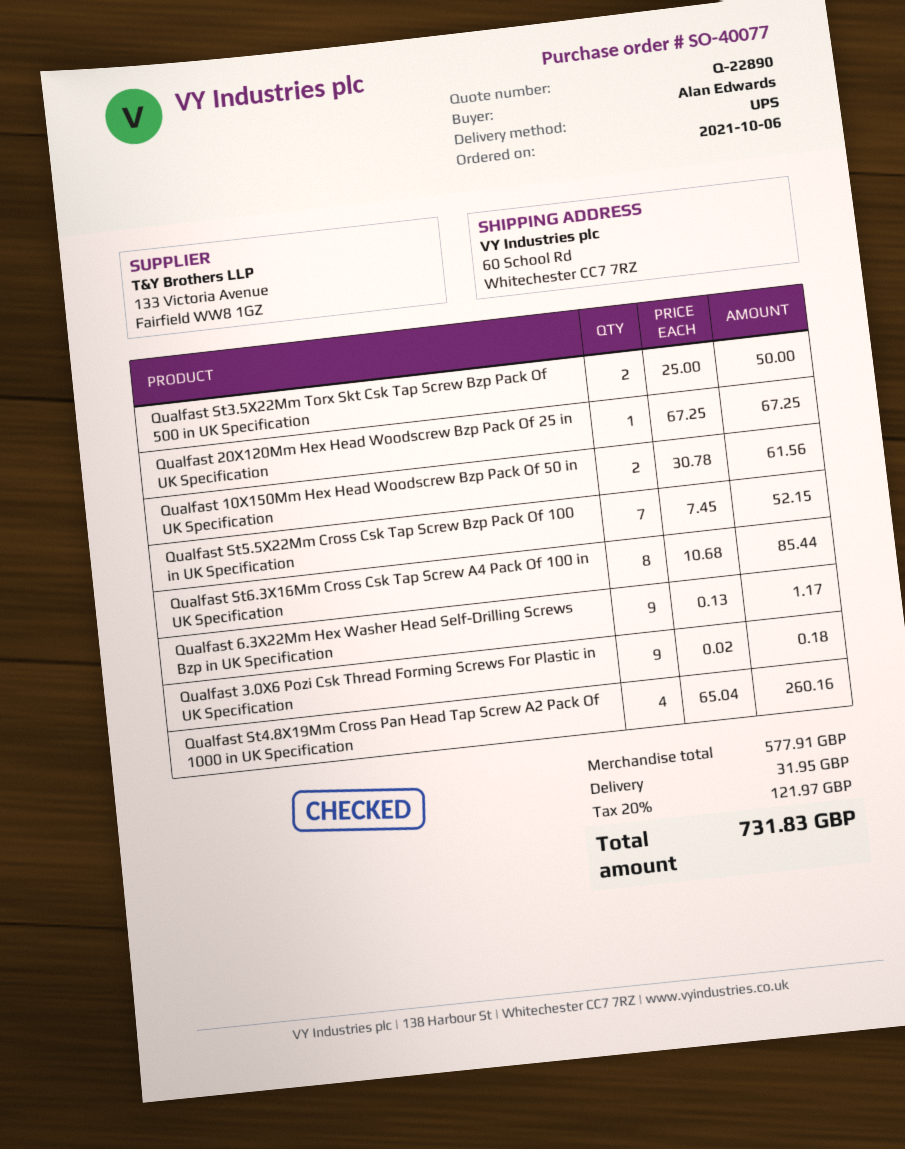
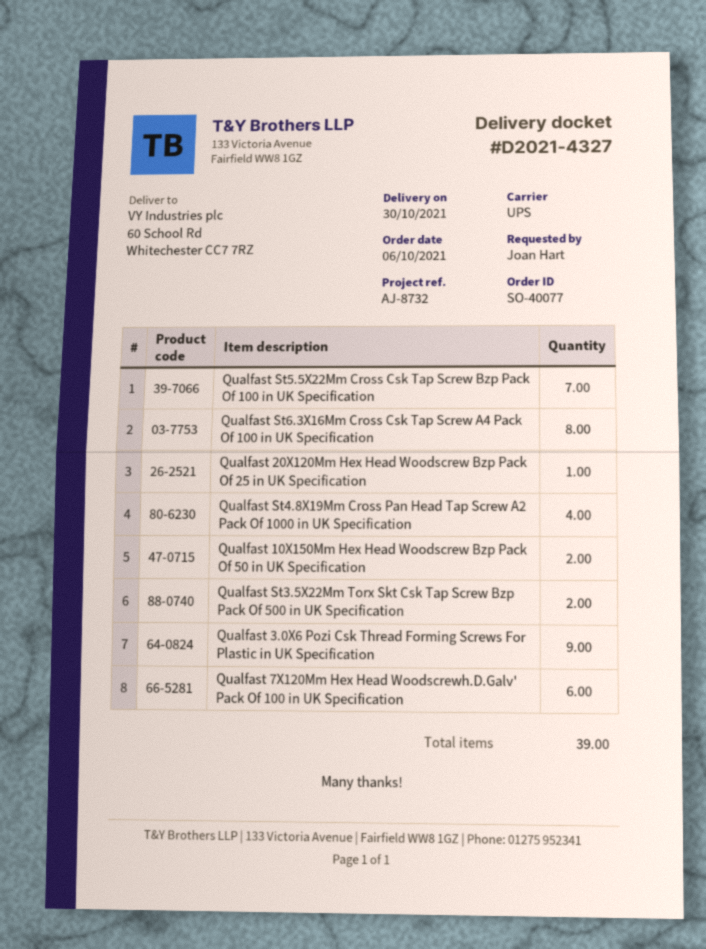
ordered by: Alan Edwards -> Joan Hart
Qualfast 6.3X22Mm Hex Washer Head Self-Drilling Screws Bzp in UK Specification: 9 -> none
Qualfast 7X120Mm Hex Head Woodscrewh.D.Galv' Pack Of 100 in UK Specification: none -> 6

